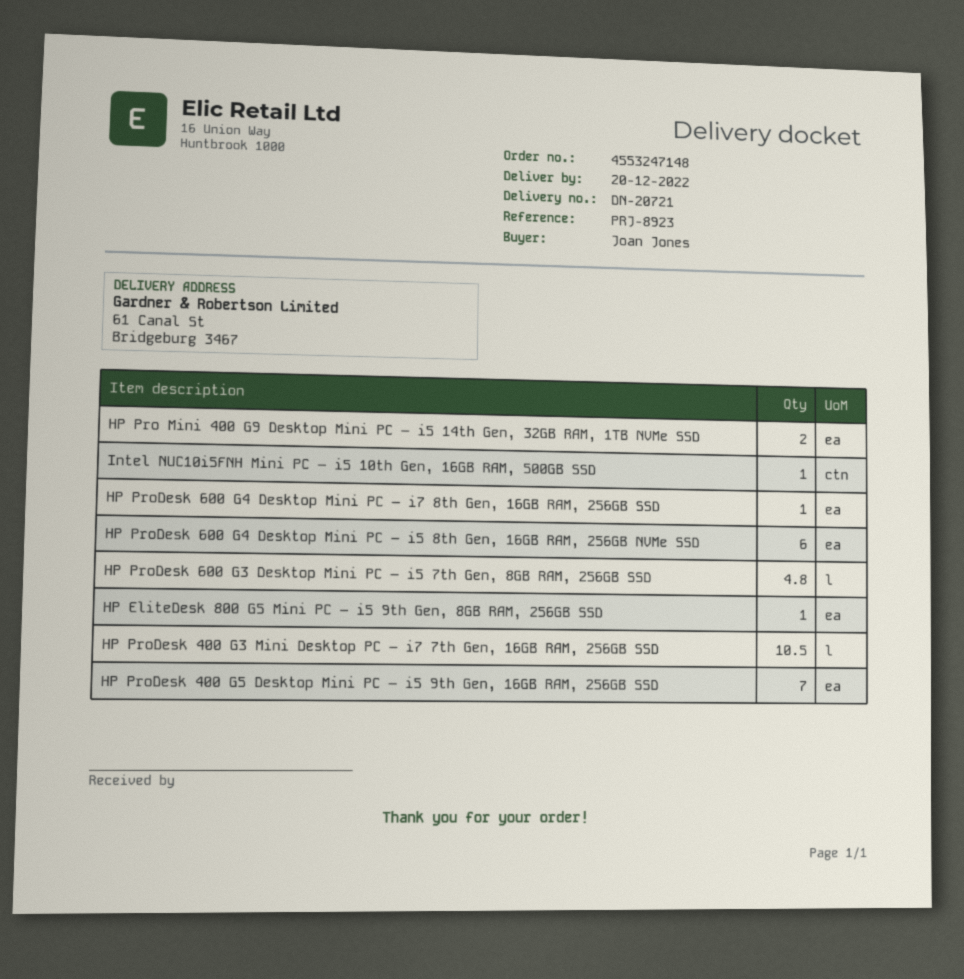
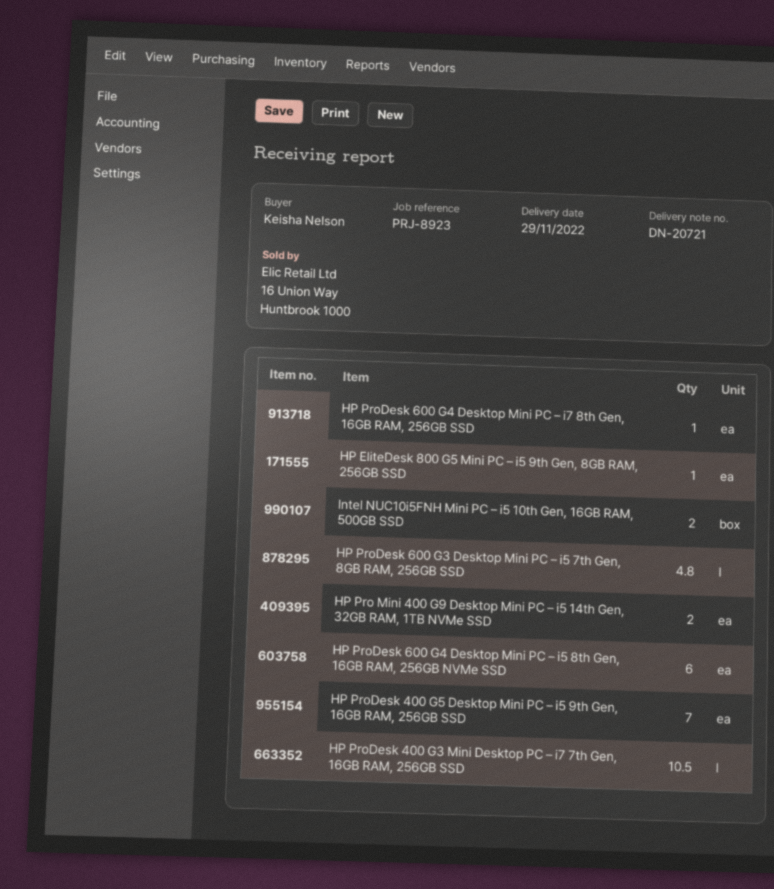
delivery date: 2022-12-20 -> 2022-11-29
ordered by: Joan Jones -> Keisha Nelson
Intel NUC10i5FNH Mini PC – i5 10th Gen, 16GB RAM, 500GB SSD: 1 -> 2

